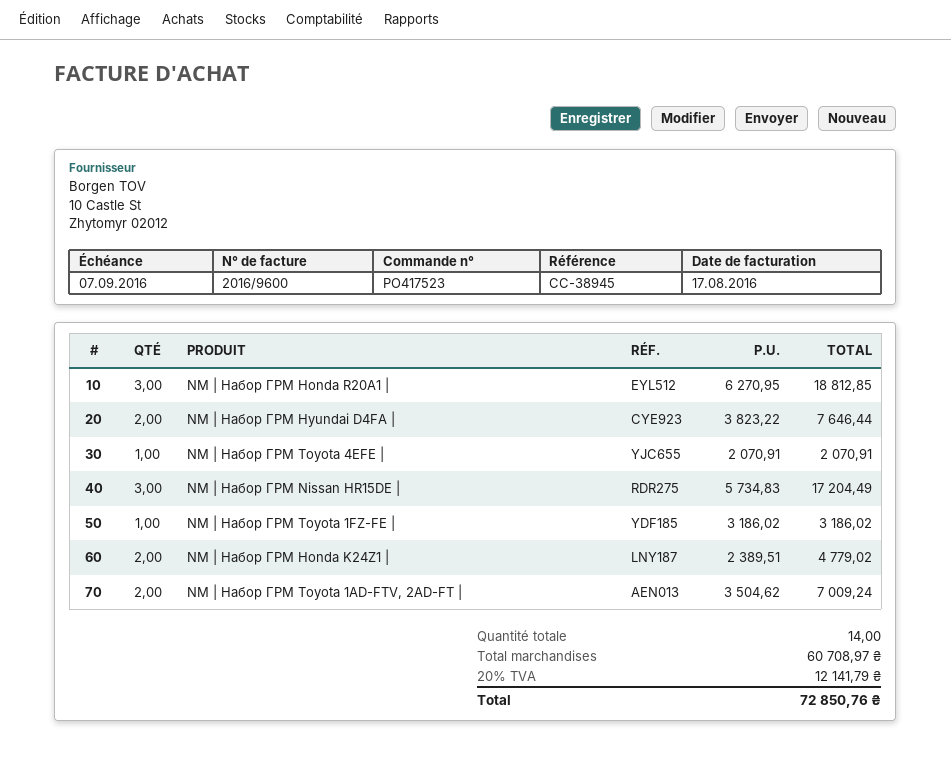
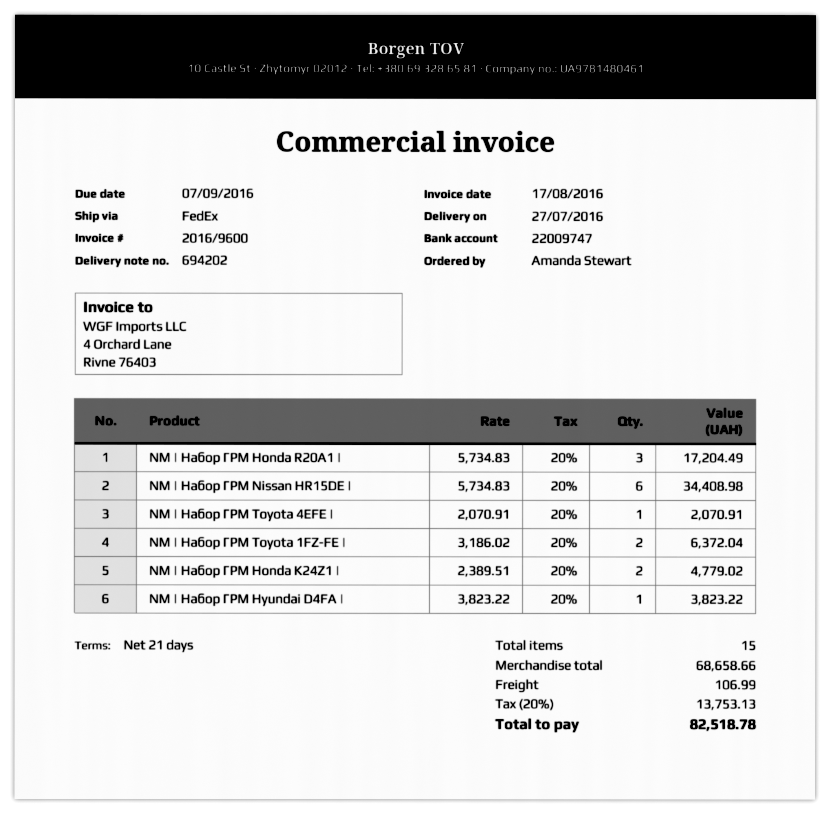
NM | Набор ГРМ Honda R20A1 |: 3 x 6270.95 = 18812.85 -> 3 x 5734.83 = 17204.49
NM | Набор ГРМ Hyundai D4FA |: 2 x 3823.22 = 7646.44 -> 1 x 3823.22 = 3823.22
NM | Набор ГРМ Nissan HR15DE |: 3 x 5734.83 = 17204.49 -> 6 x 5734.83 = 34408.98
NM | Набор ГРМ Toyota 1FZ-FE |: 1 x 3186.02 = 3186.02 -> 2 x 3186.02 = 6372.04
NM | Набор ГРМ Toyota 1AD-FTV, 2AD-FT |: 2 x 3504.62 = 7009.24 -> none
total quantity: 14 -> 15
subtotal: 60708.97 -> 68658.66
shipping: none -> 106.99
tax: 20% = 12141.79 -> 20% = 13753.13
total: 72850.76 -> 82518.78

